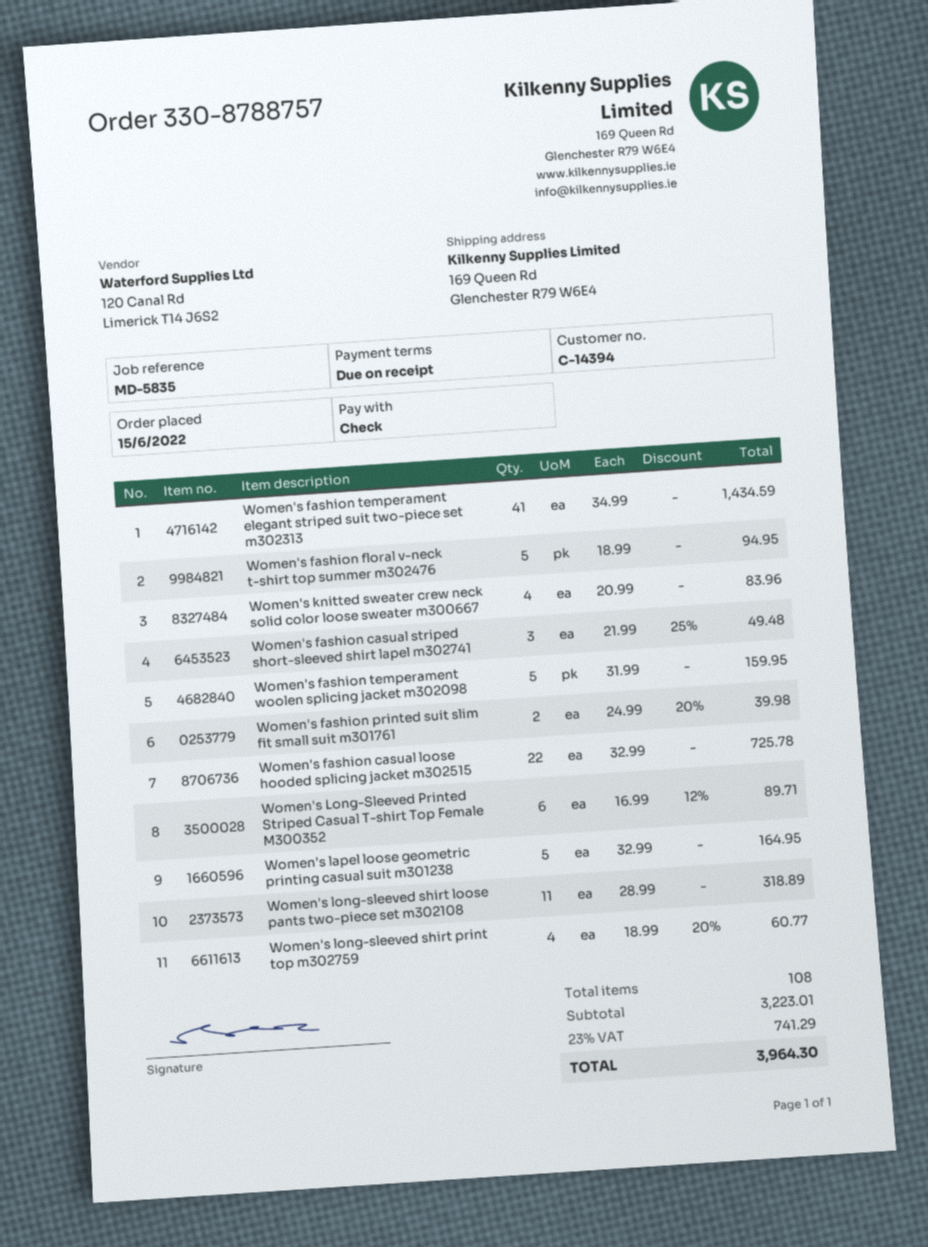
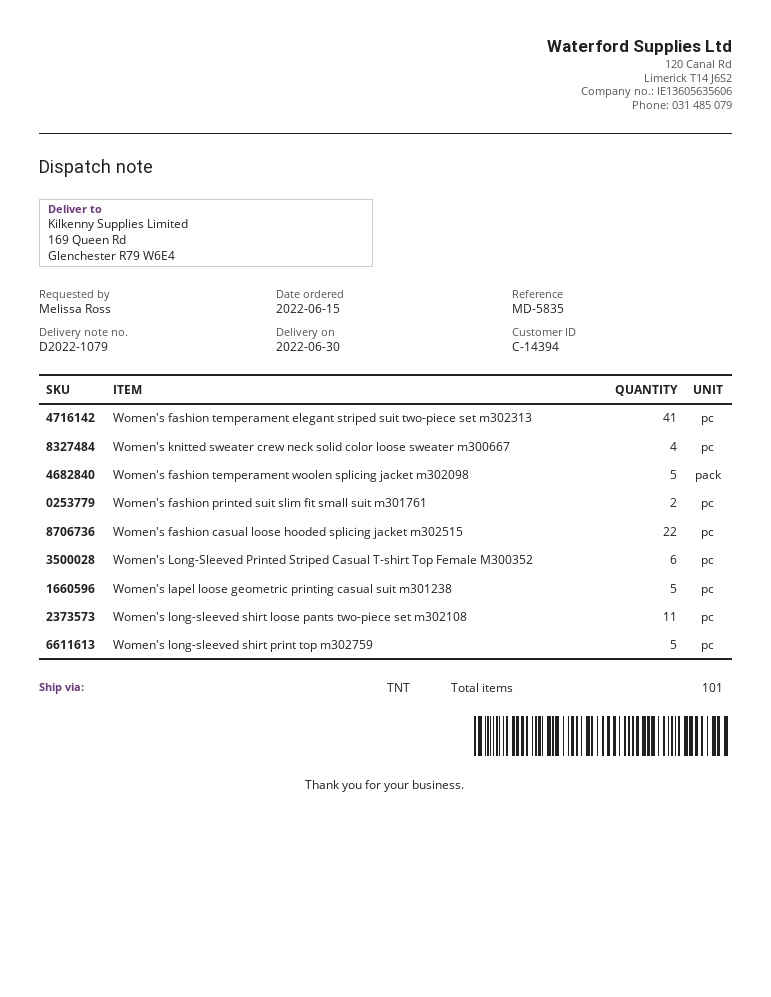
Women's fashion floral v-neck t-shirt top summer m302476: 5 -> none
Women's fashion casual striped short-sleeved shirt lapel m302741: 3 -> none
Women's long-sleeved shirt print top m302759: 4 -> 5
total quantity: 108 -> 101

